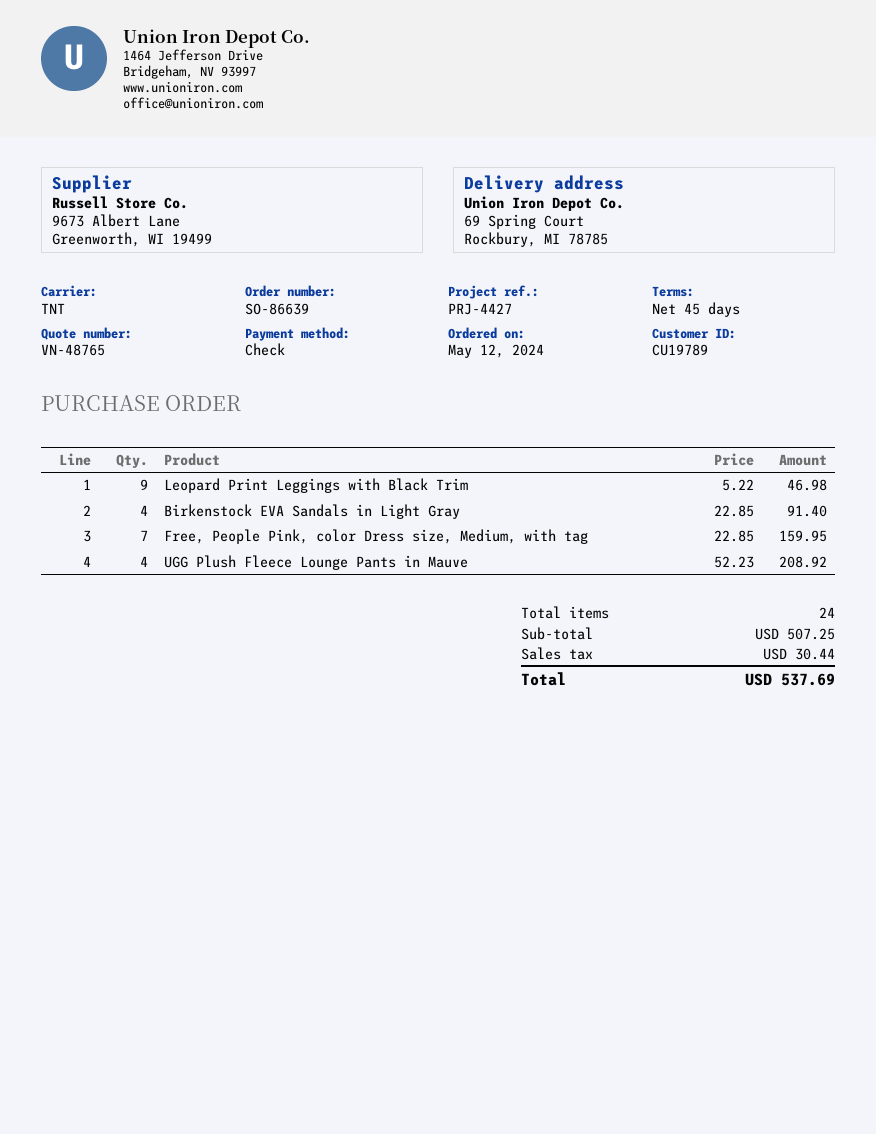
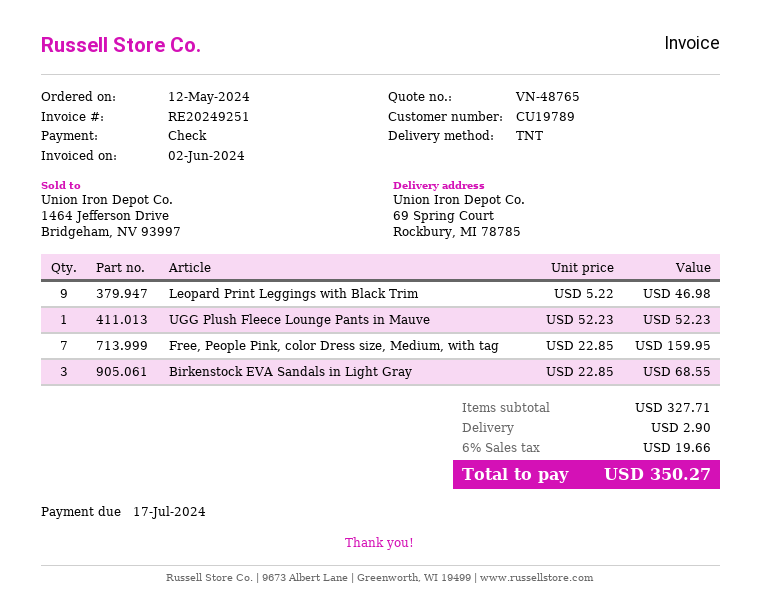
Birkenstock EVA Sandals in Light Gray: 4 x 22.85 = 91.40 -> 3 x 22.85 = 68.55
UGG Plush Fleece Lounge Pants in Mauve: 4 x 52.23 = 208.92 -> 1 x 52.23 = 52.23
subtotal: 507.25 -> 327.71
shipping: none -> 2.90
tax: 30.44 -> 19.66
total: 537.69 -> 350.27

